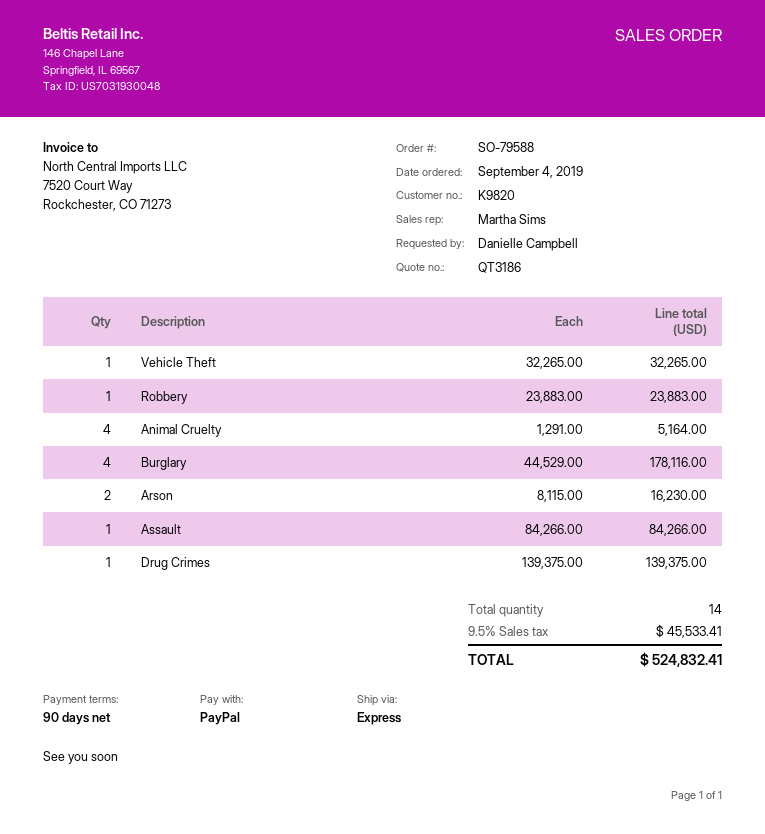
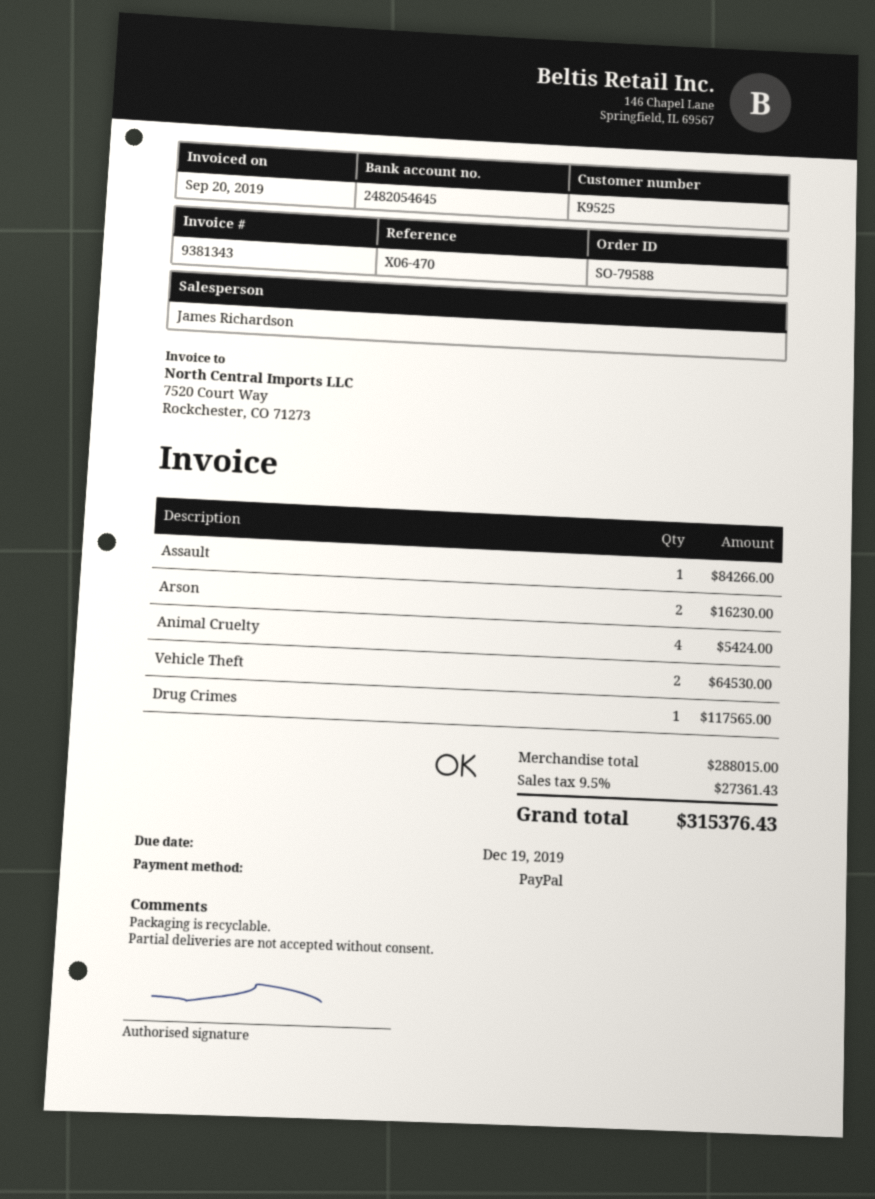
customer number: K9820 -> K9525
sales rep: Martha Sims -> James Richardson
Vehicle Theft: 1 for 32265.00 -> 2 for 64530.00
Robbery: 1 for 23883.00 -> none
Animal Cruelty: 4 for 5164.00 -> 4 for 5424.00
Burglary: 4 for 178116.00 -> none
Drug Crimes: 1 for 139375.00 -> 1 for 117565.00
tax: 9.5% = 45533.41 -> 9.5% = 27361.43
total: 524832.41 -> 315376.43

